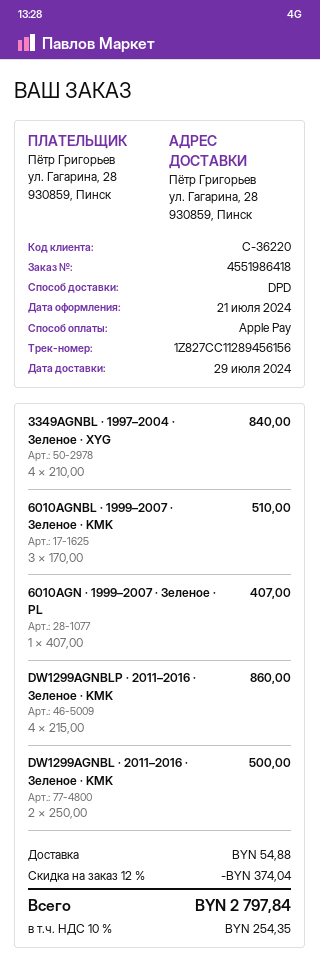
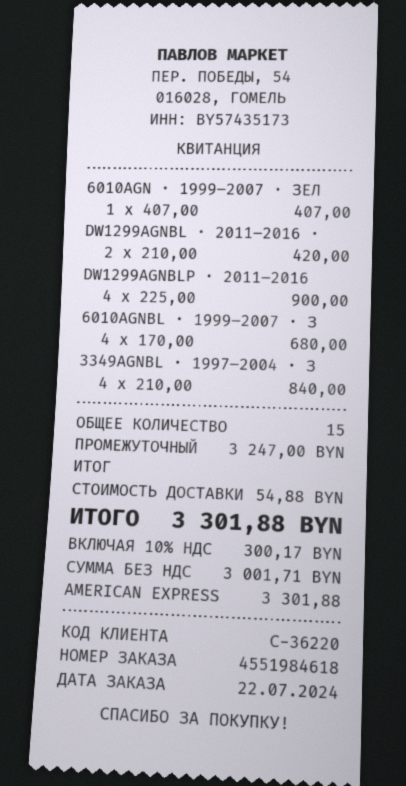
order number: 4551986418 -> 4551984618
order date: 2024-07-21 -> 2024-07-22
payment method: Apple Pay -> American Express
6010AGNBL · 1999–2007 · Зеленое · KMK: 3 x 170.00 = 510.00 -> 4 x 170.00 = 680.00
DW1299AGNBLP · 2011–2016 · Зеленое · KMK: 4 x 215.00 = 860.00 -> 4 x 225.00 = 900.00
DW1299AGNBL · 2011–2016 · Зеленое · KMK: 2 x 250.00 = 500.00 -> 2 x 210.00 = 420.00
discount: 12% = 374.04 -> none
tax: 10% = 254.35 -> 10% = 300.17
total: 2797.84 -> 3301.88

